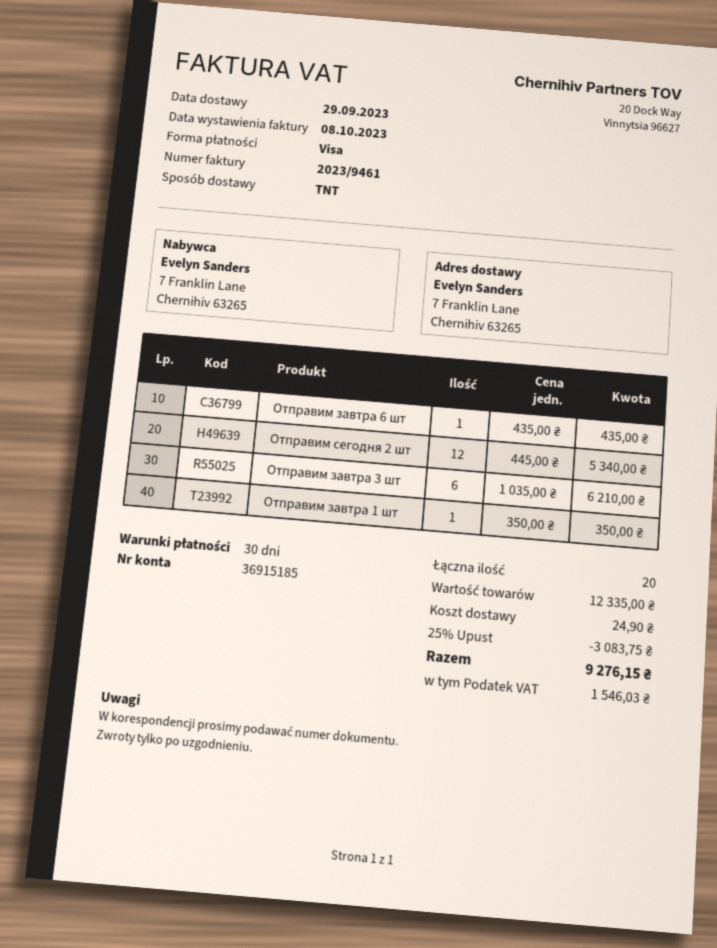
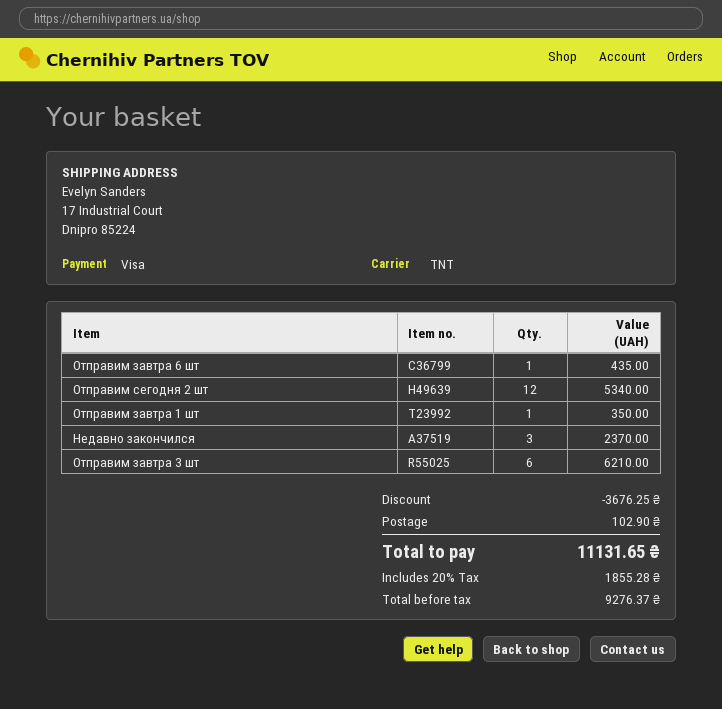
ship to: 7 Franklin Lane, Chernihiv 63265 -> 17 Industrial Court, Dnipro 85224
Недавно закончился: none -> 3 for 2370.00
discount: 3083.75 -> 3676.25
shipping: 24.90 -> 102.90
tax: 1546.03 -> 1855.28
total: 9276.15 -> 11131.65

